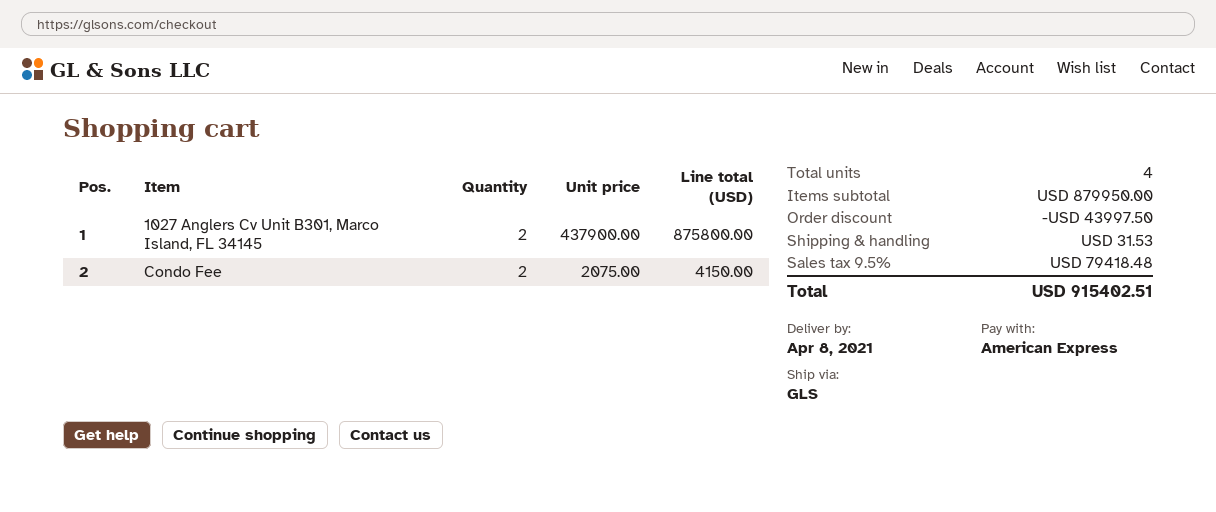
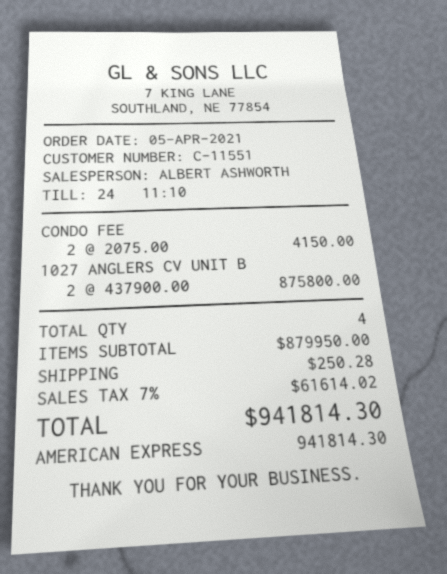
discount: 43997.50 -> none
shipping: 31.53 -> 250.28
tax: 9.5% = 79418.48 -> 7% = 61614.02
total: 915402.51 -> 941814.30

